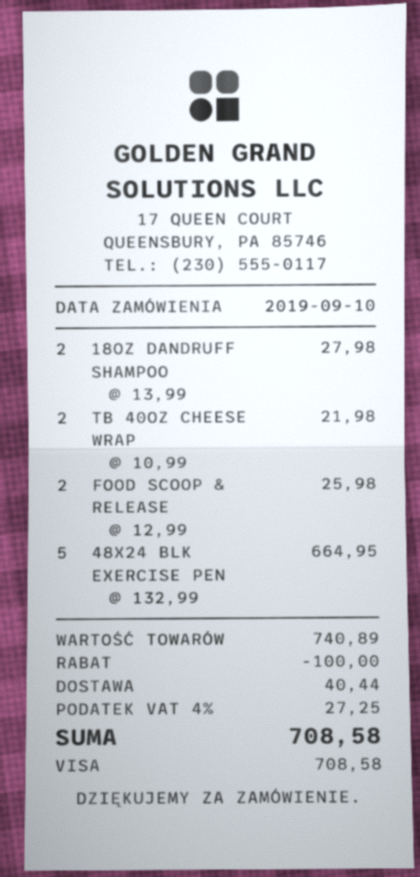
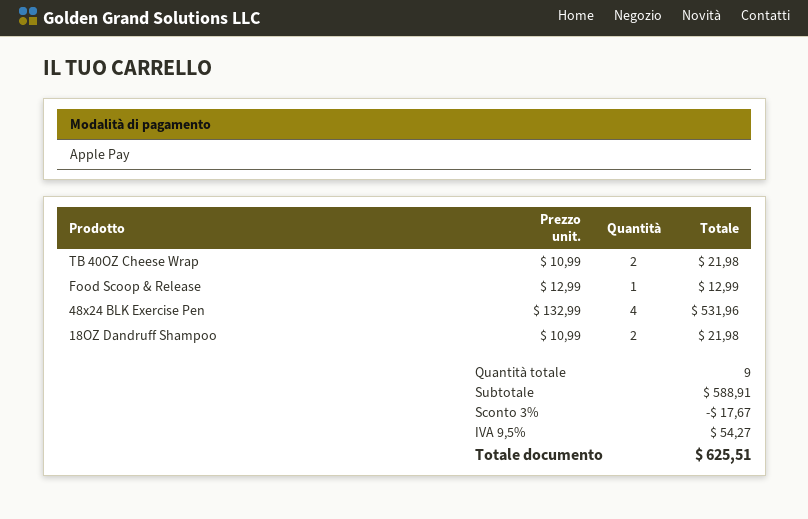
payment method: Visa -> Apple Pay
18OZ DANDRUFF SHAMPOO: 2 x 13.99 = 27.98 -> 2 x 10.99 = 21.98
FOOD SCOOP & RELEASE: 2 x 12.99 = 25.98 -> 1 x 12.99 = 12.99
48X24 BLK EXERCISE PEN: 5 x 132.99 = 664.95 -> 4 x 132.99 = 531.96
subtotal: 740.89 -> 588.91
discount: 100.00 -> 17.67
shipping: 40.44 -> none
tax: 4% = 27.25 -> 9.5% = 54.27
total: 708.58 -> 625.51

